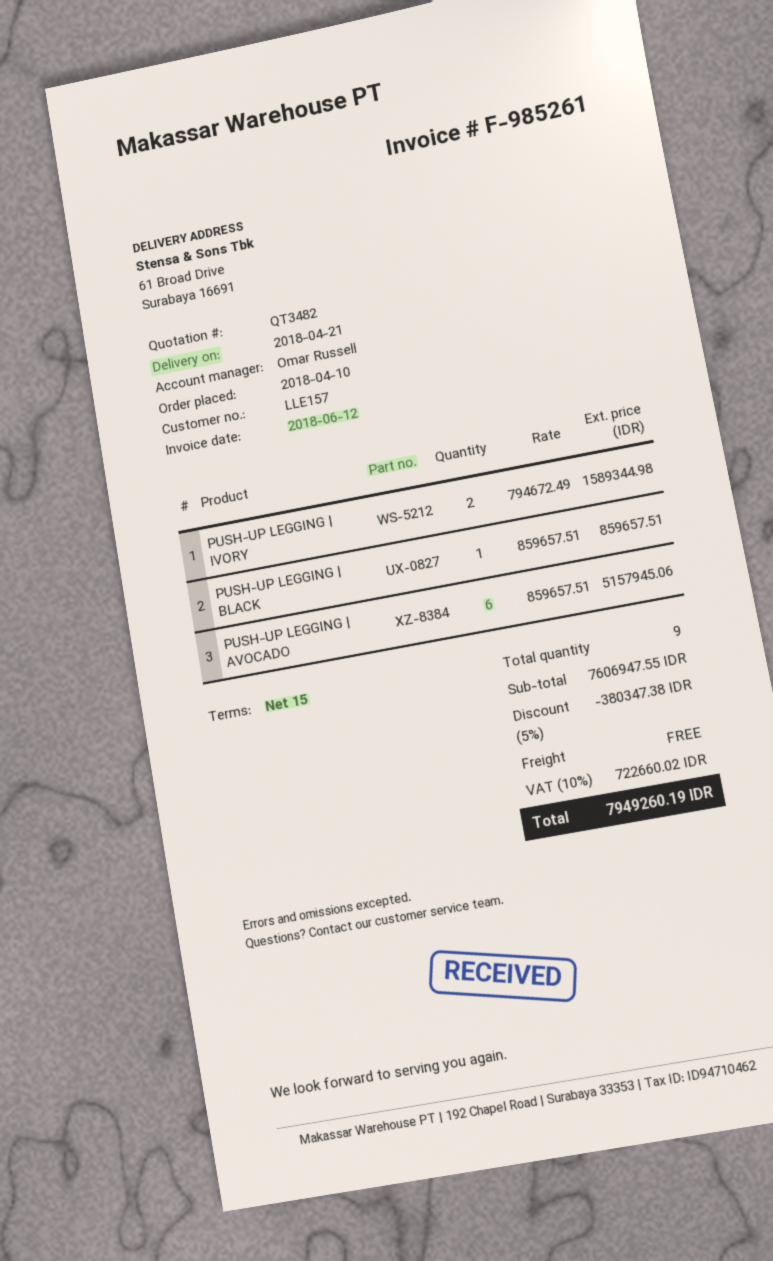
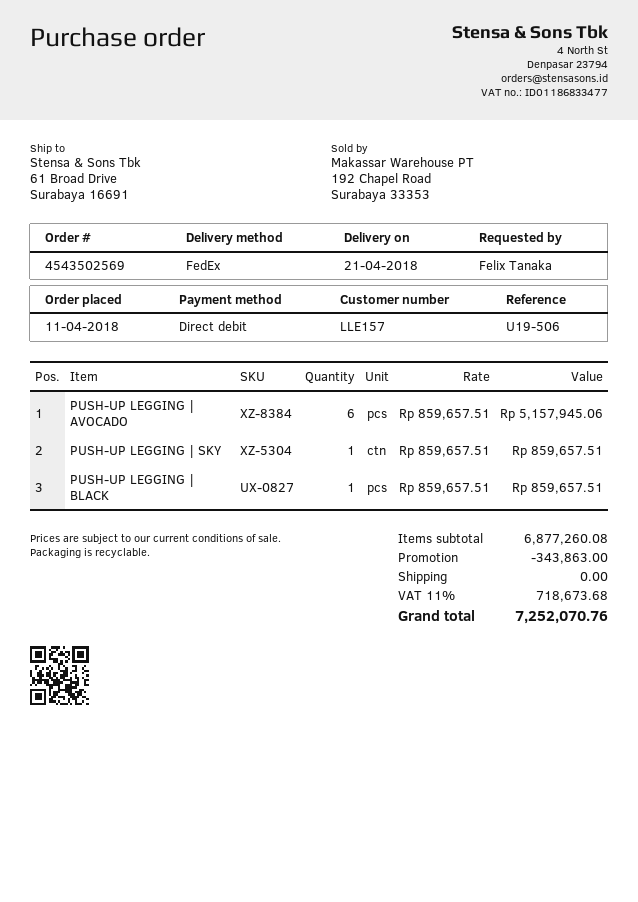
order date: 2018-04-10 -> 2018-04-11
PUSH-UP LEGGING | IVORY: 2 x 794672.49 = 1589344.98 -> none
PUSH-UP LEGGING | SKY: none -> 1 x 859657.51 = 859657.51
subtotal: 7606947.55 -> 6877260.08
discount: 380347.38 -> 343863.00
tax: 10% = 722660.02 -> 11% = 718673.68
total: 7949260.19 -> 7252070.76

